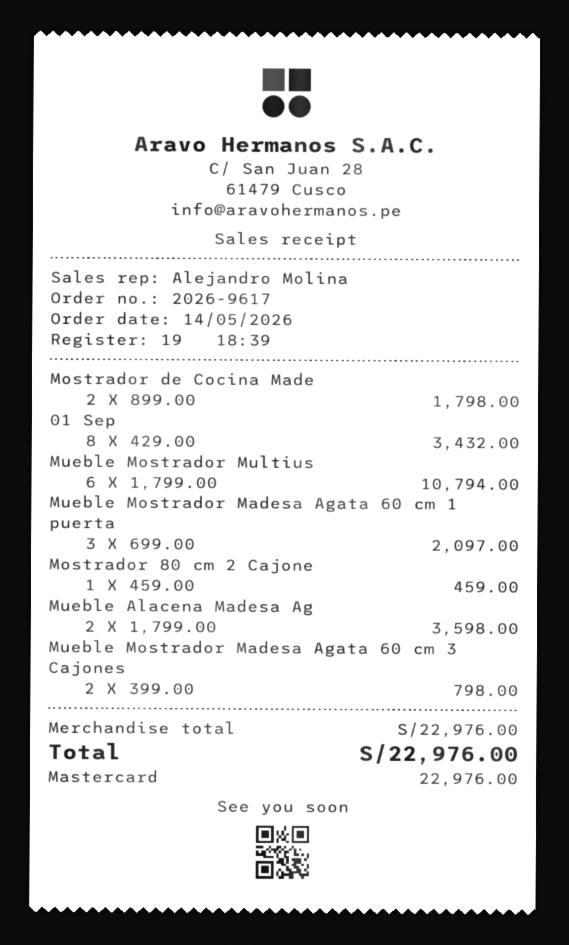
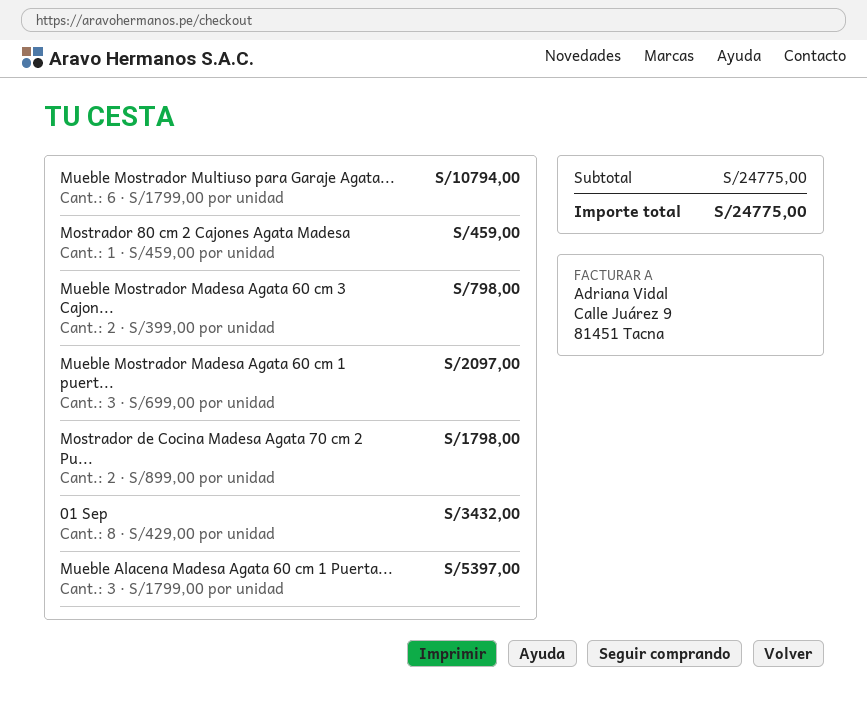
Mueble Alacena Madesa Ag: 2 x 1799.00 = 3598.00 -> 3 x 1799.00 = 5397.00
subtotal: 22976.00 -> 24775.00
total: 22976.00 -> 24775.00

